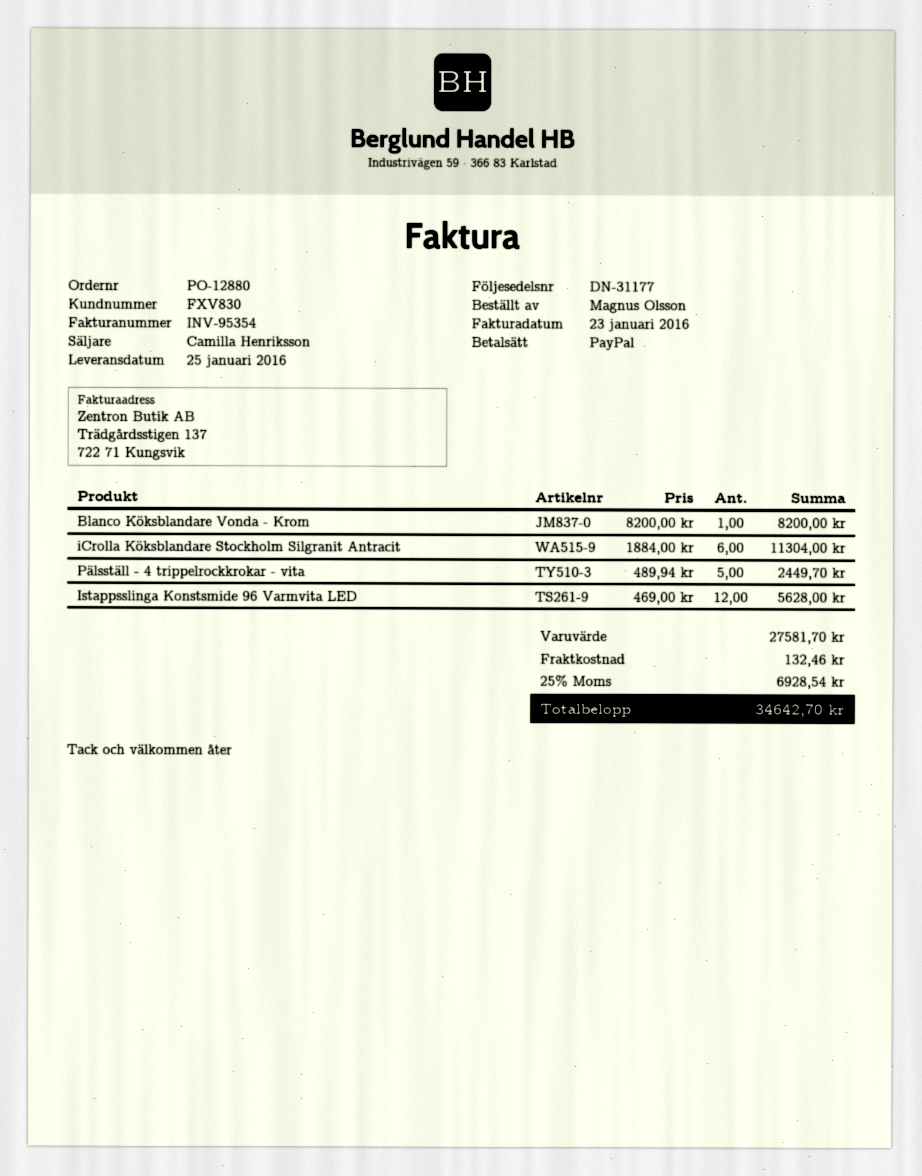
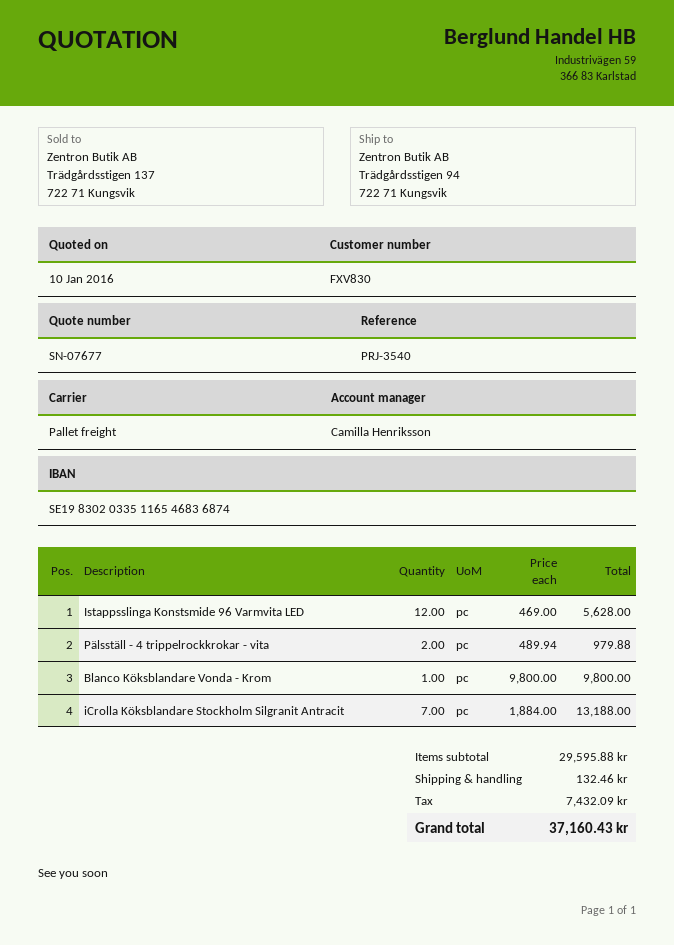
Blanco Köksblandare Vonda - Krom: 1 x 8200.00 = 8200.00 -> 1 x 9800.00 = 9800.00
iCrolla Köksblandare Stockholm Silgranit Antracit: 6 x 1884.00 = 11304.00 -> 7 x 1884.00 = 13188.00
Pälsställ - 4 trippelrockkrokar - vita: 5 x 489.94 = 2449.70 -> 2 x 489.94 = 979.88
subtotal: 27581.70 -> 29595.88
tax: 6928.54 -> 7432.09
total: 34642.70 -> 37160.43

